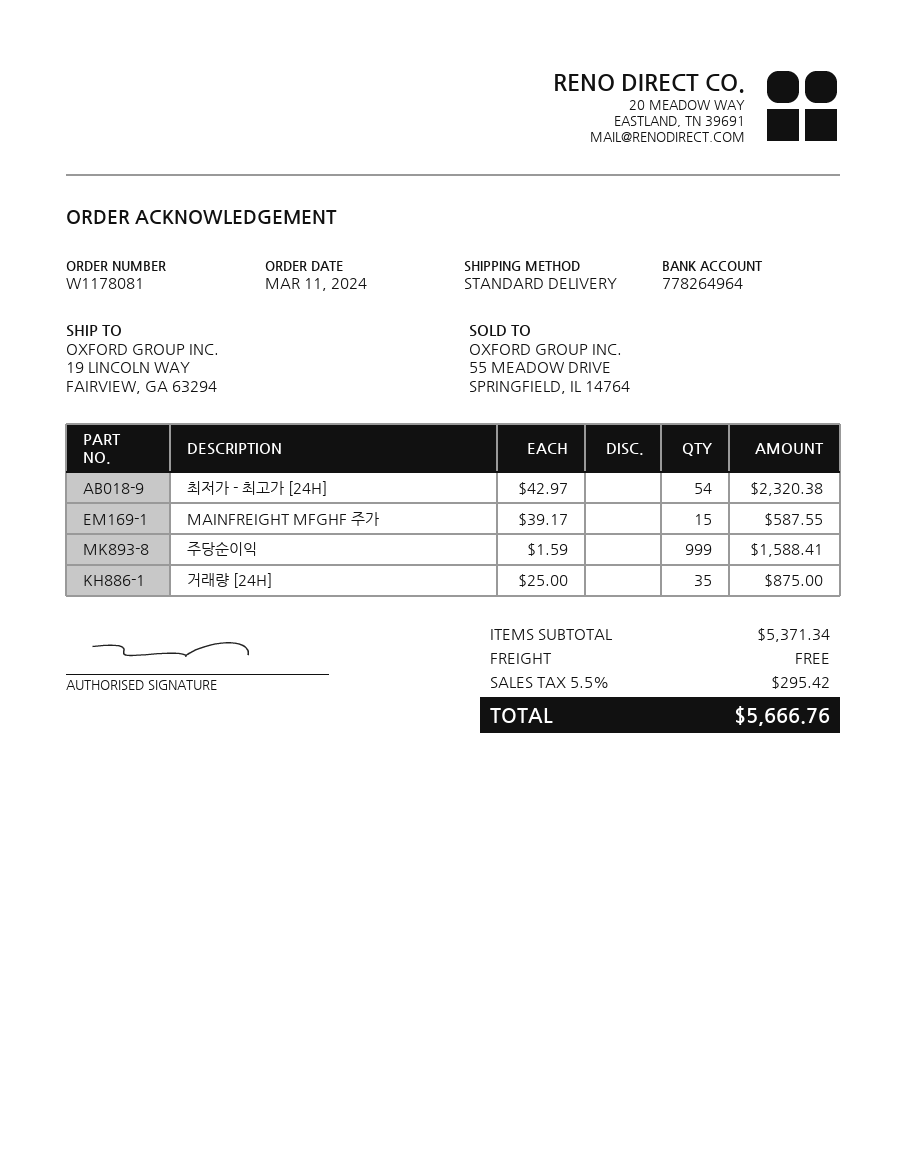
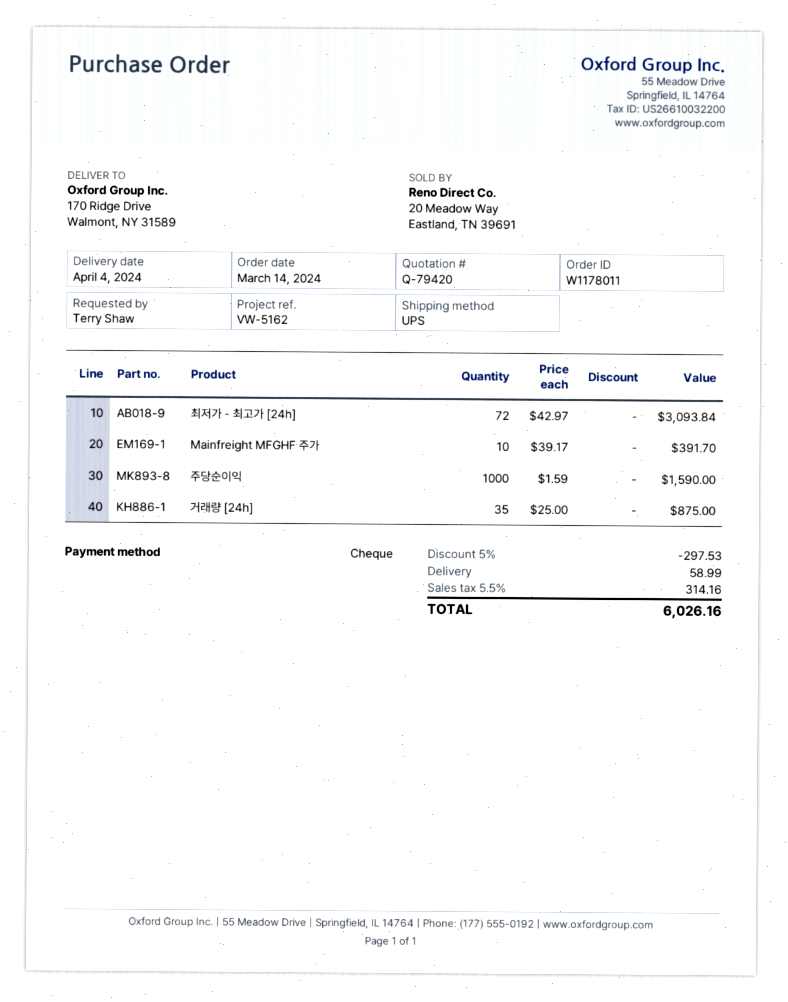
order number: W1178081 -> W1178011
order date: 2024-03-11 -> 2024-03-14
shipping method: standard -> UPS
ship to: 19 LINCOLN WAY, FAIRVIEW, GA 63294 -> 170 Ridge Drive, Walmont, NY 31589
최저가 - 최고가 [24H]: 54 x 42.97 = 2320.38 -> 72 x 42.97 = 3093.84
MAINFREIGHT MFGHF 주가: 15 x 39.17 = 587.55 -> 10 x 39.17 = 391.70
주당순이익: 999 x 1.59 = 1588.41 -> 1000 x 1.59 = 1590.00
discount: none -> 5% = 297.53
shipping: 0.00 -> 58.99
tax: 5.5% = 295.42 -> 5.5% = 314.16
total: 5666.76 -> 6026.16

